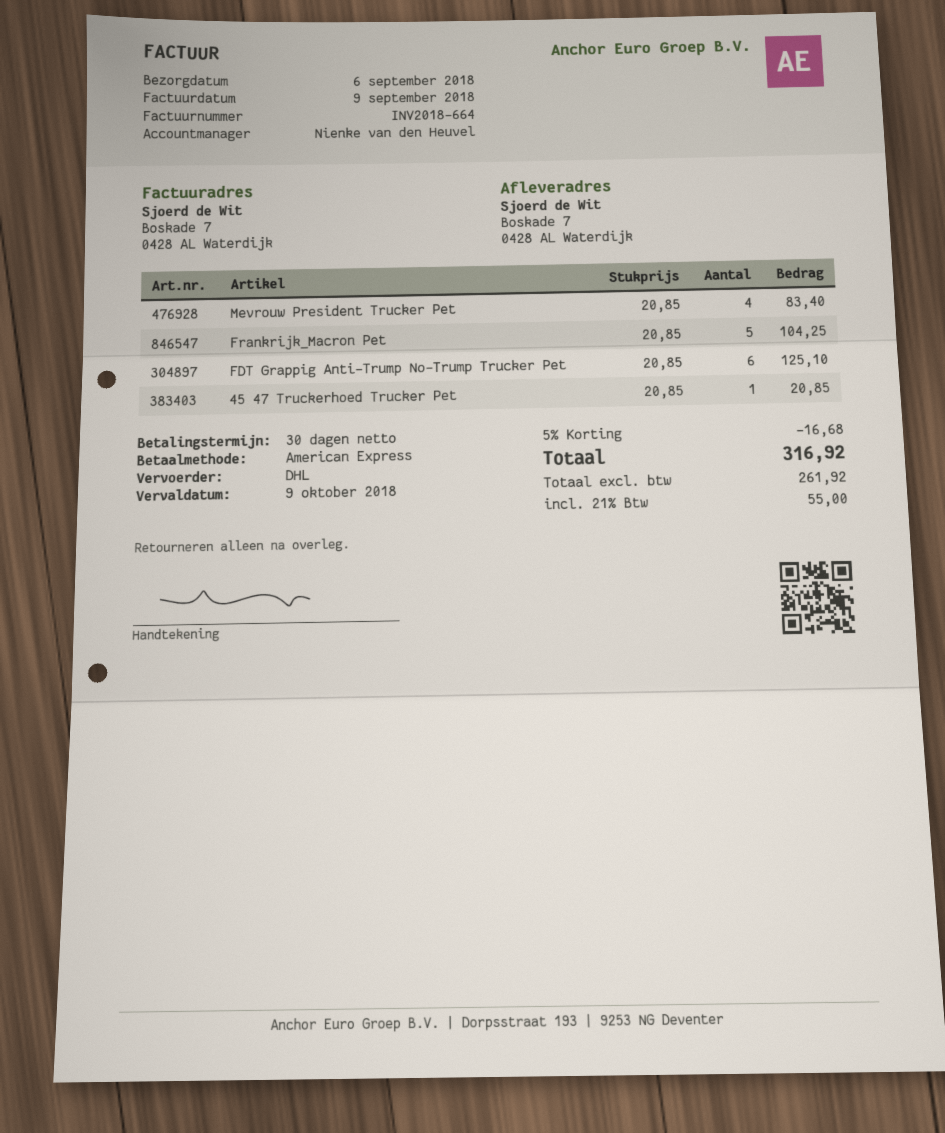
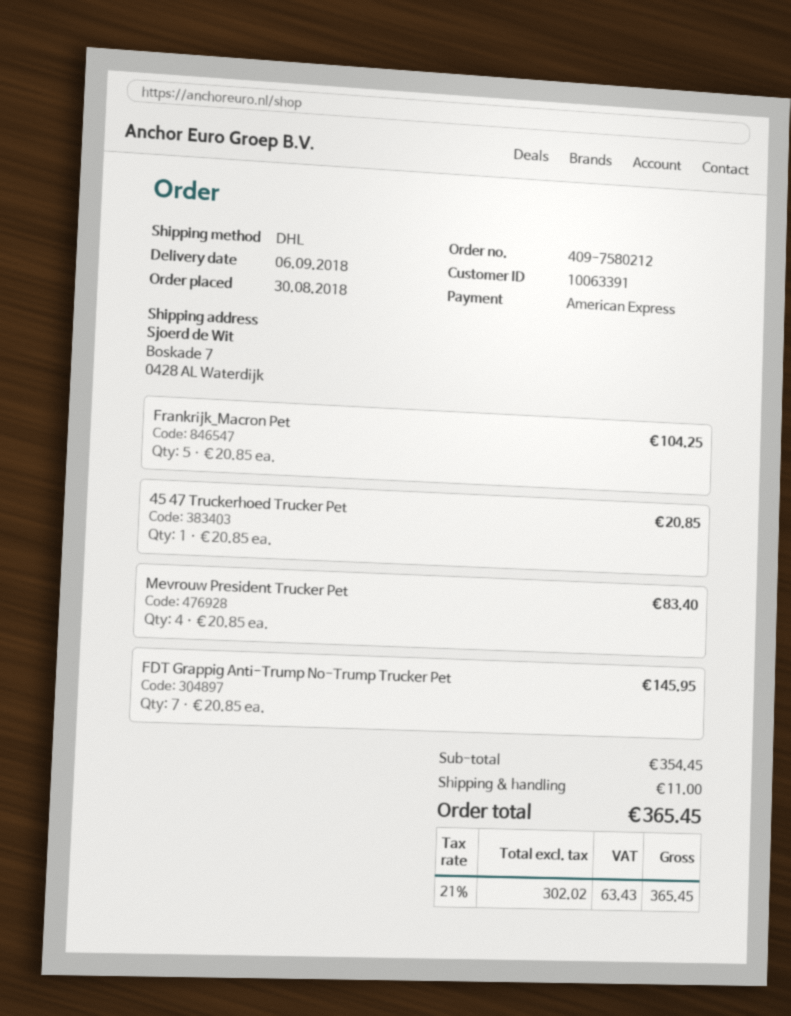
FDT Grappig Anti-Trump No-Trump Trucker Pet: 6 x 20.85 = 125.10 -> 7 x 20.85 = 145.95
discount: 5% = 16.68 -> none
shipping: none -> 11.00
net: 261.92 -> 302.02
tax: 21% = 55.00 -> 21% = 63.43
total: 316.92 -> 365.45

